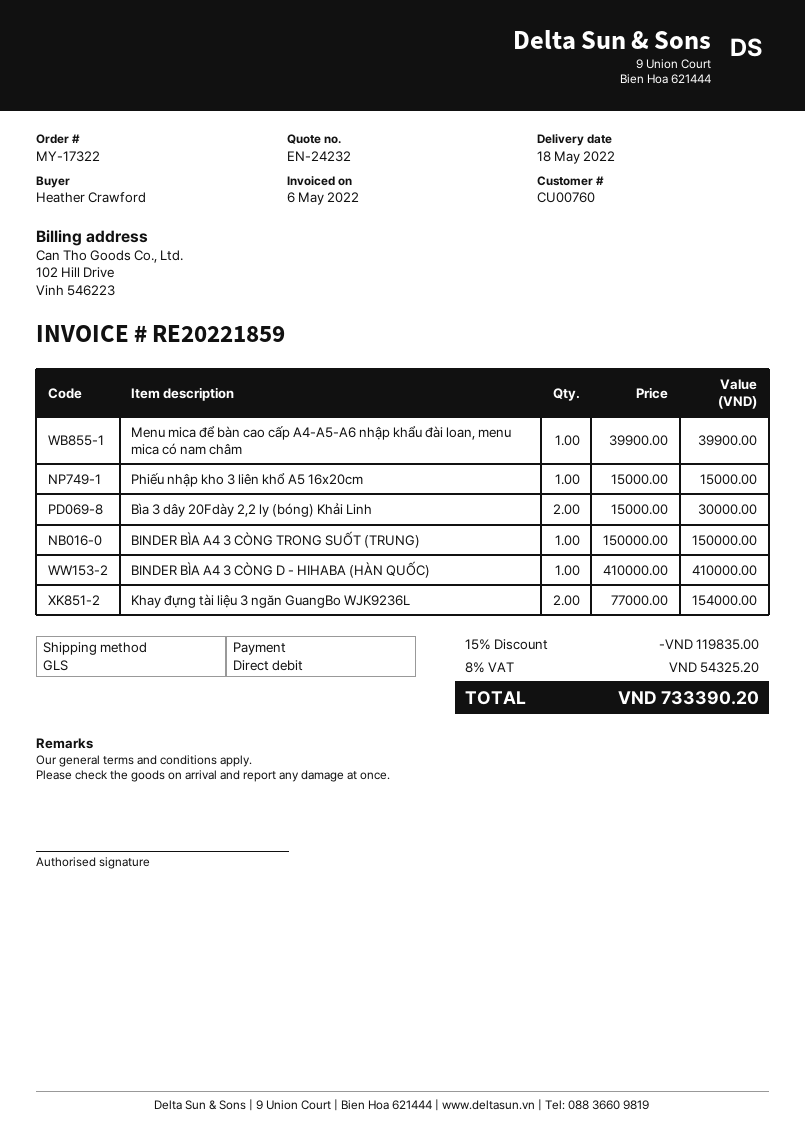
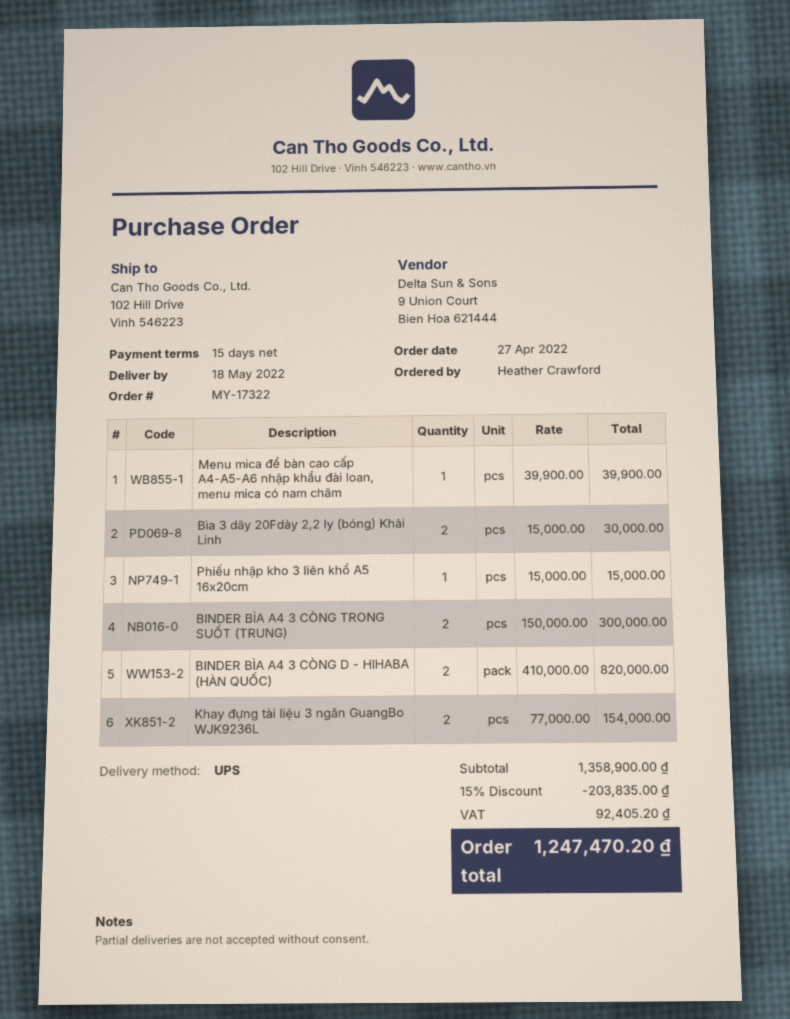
shipping method: GLS -> UPS
BINDER BÌA A4 3 CÒNG TRONG SUỐT (TRUNG): 1 x 150000.00 = 150000.00 -> 2 x 150000.00 = 300000.00
BINDER BÌA A4 3 CÒNG D - HIHABA (HÀN QUỐC): 1 x 410000.00 = 410000.00 -> 2 x 410000.00 = 820000.00
discount: 15% = 119835.00 -> 15% = 203835.00
tax: 54325.20 -> 92405.20
total: 733390.20 -> 1247470.20

